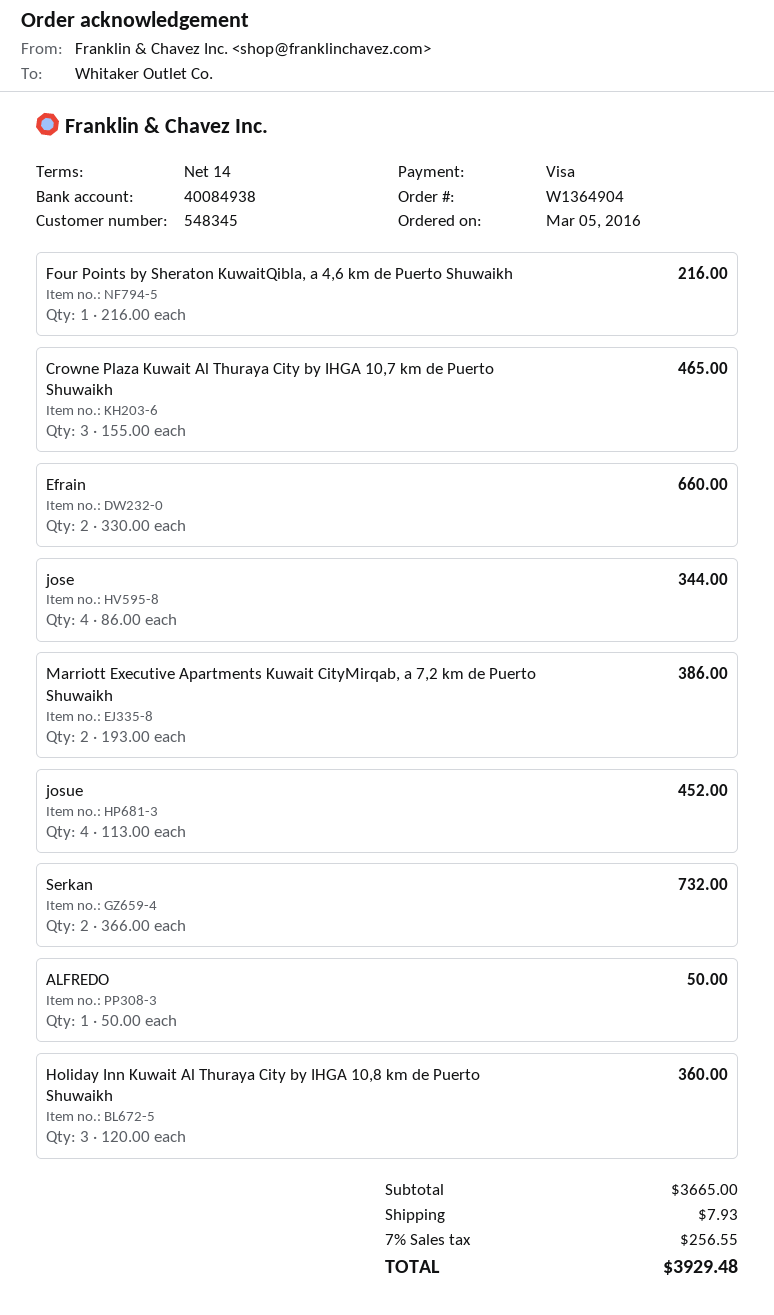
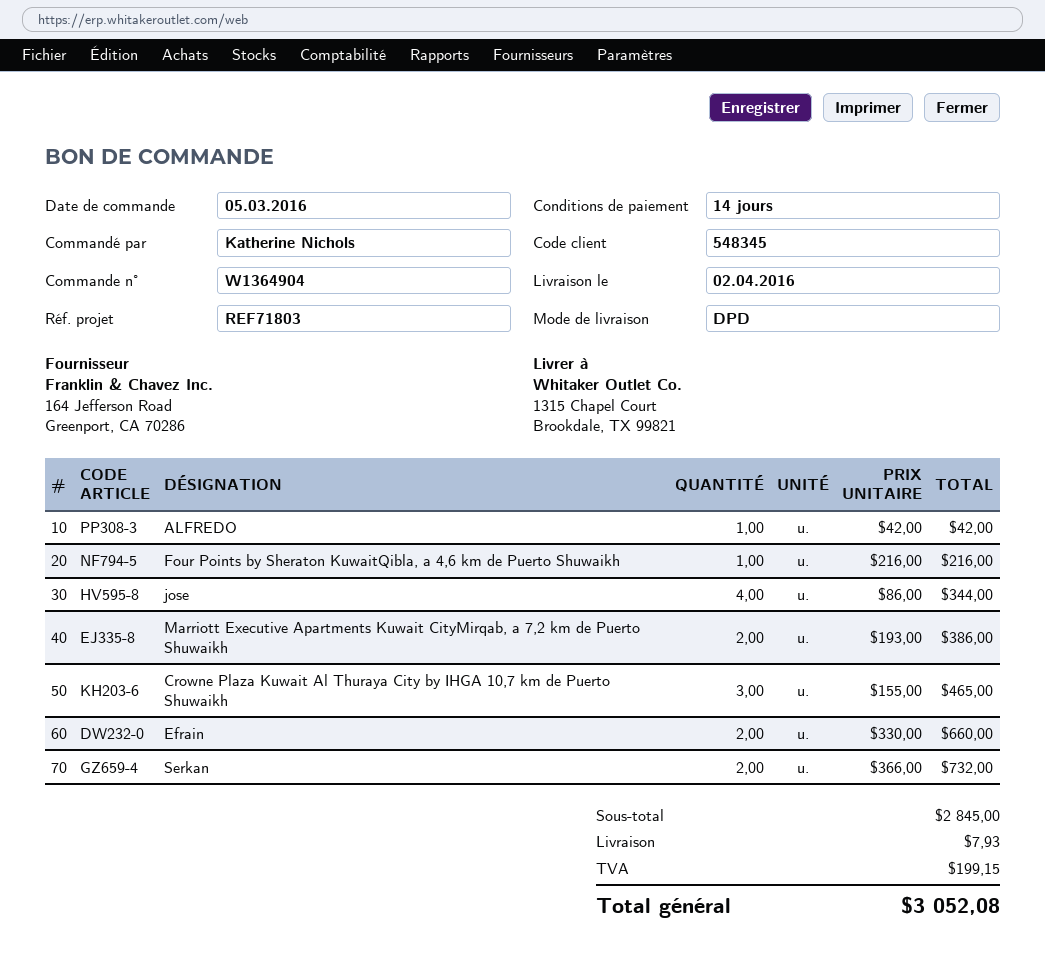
josue: 4 x 113.00 = 452.00 -> none
ALFREDO: 1 x 50.00 = 50.00 -> 1 x 42.00 = 42.00
Holiday Inn Kuwait Al Thuraya City by IHGA 10,8 km de Puerto Shuwaikh: 3 x 120.00 = 360.00 -> none
subtotal: 3665.00 -> 2845.00
tax: 256.55 -> 199.15
total: 3929.48 -> 3052.08

